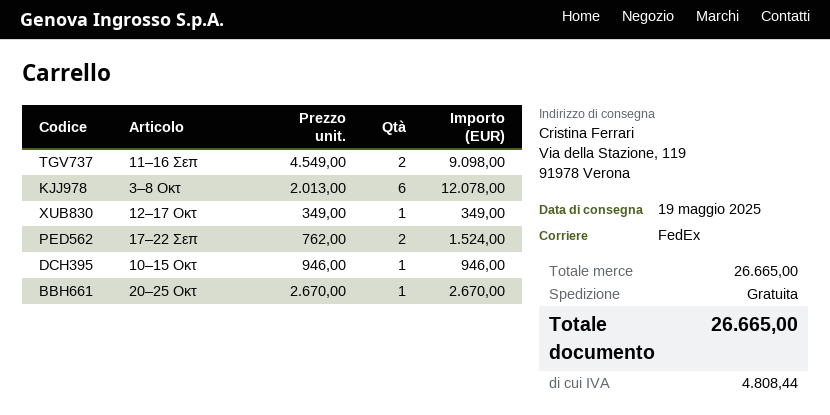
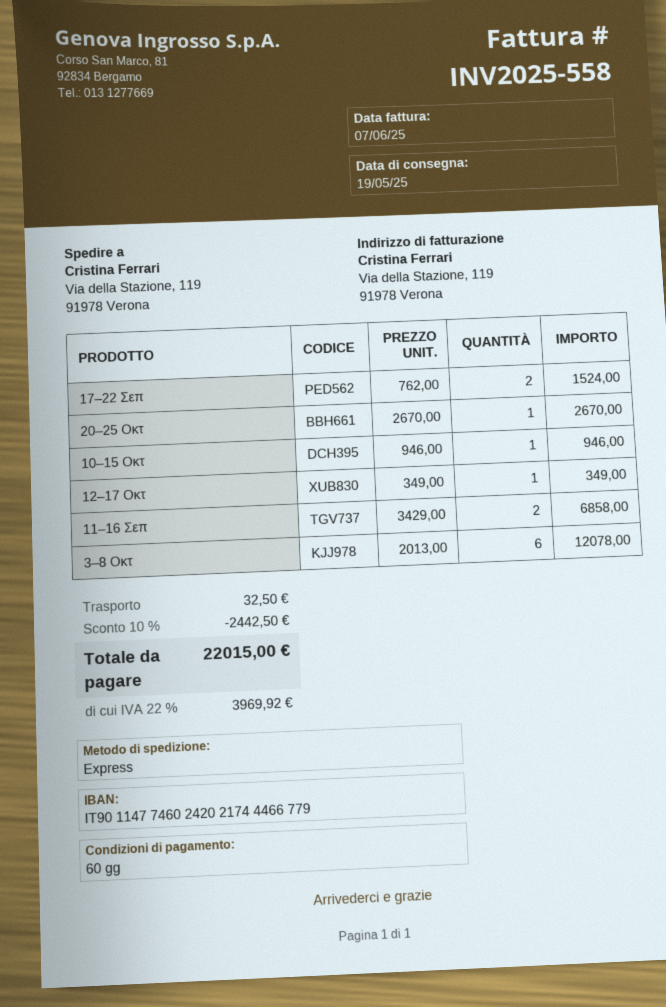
shipping method: FedEx -> express
11–16 Σεπ: 2 x 4549.00 = 9098.00 -> 2 x 3429.00 = 6858.00
discount: none -> 10% = 2442.50
shipping: 0.00 -> 32.50
tax: 4808.44 -> 3969.92
total: 26665.00 -> 22015.00

